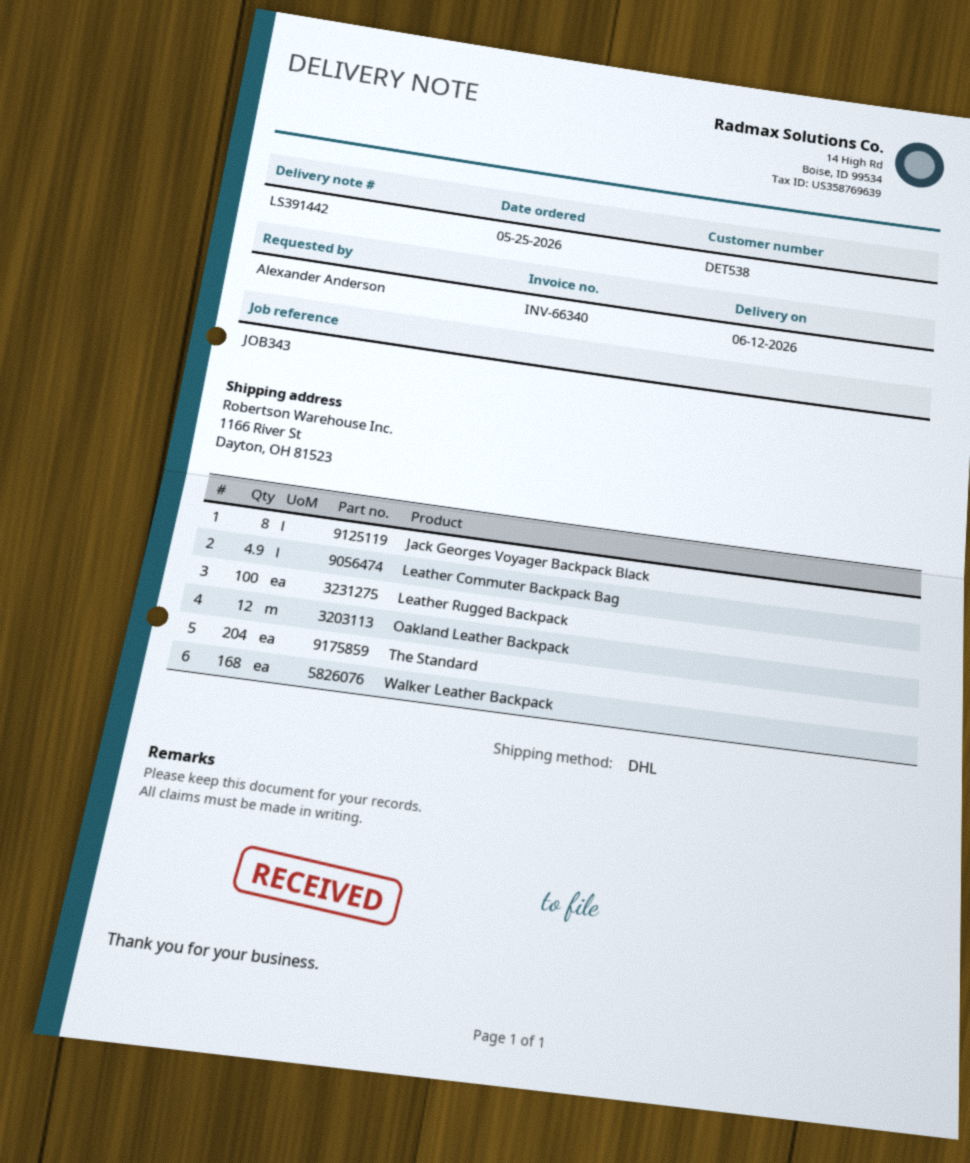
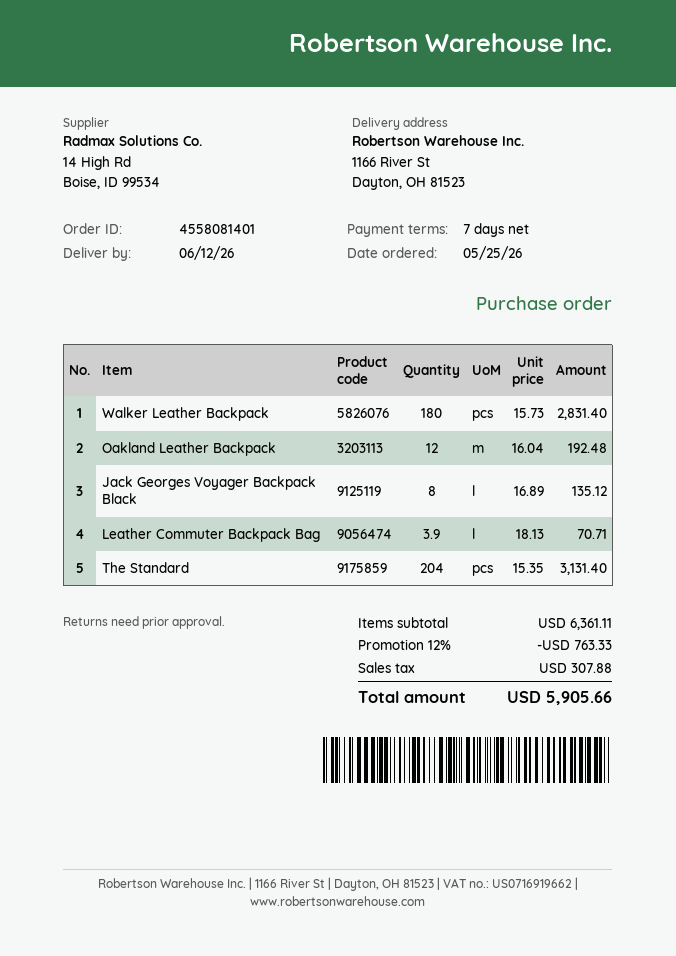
Leather Commuter Backpack Bag: 4.9 -> 3.9
Leather Rugged Backpack: 100 -> none
Walker Leather Backpack: 168 -> 180

